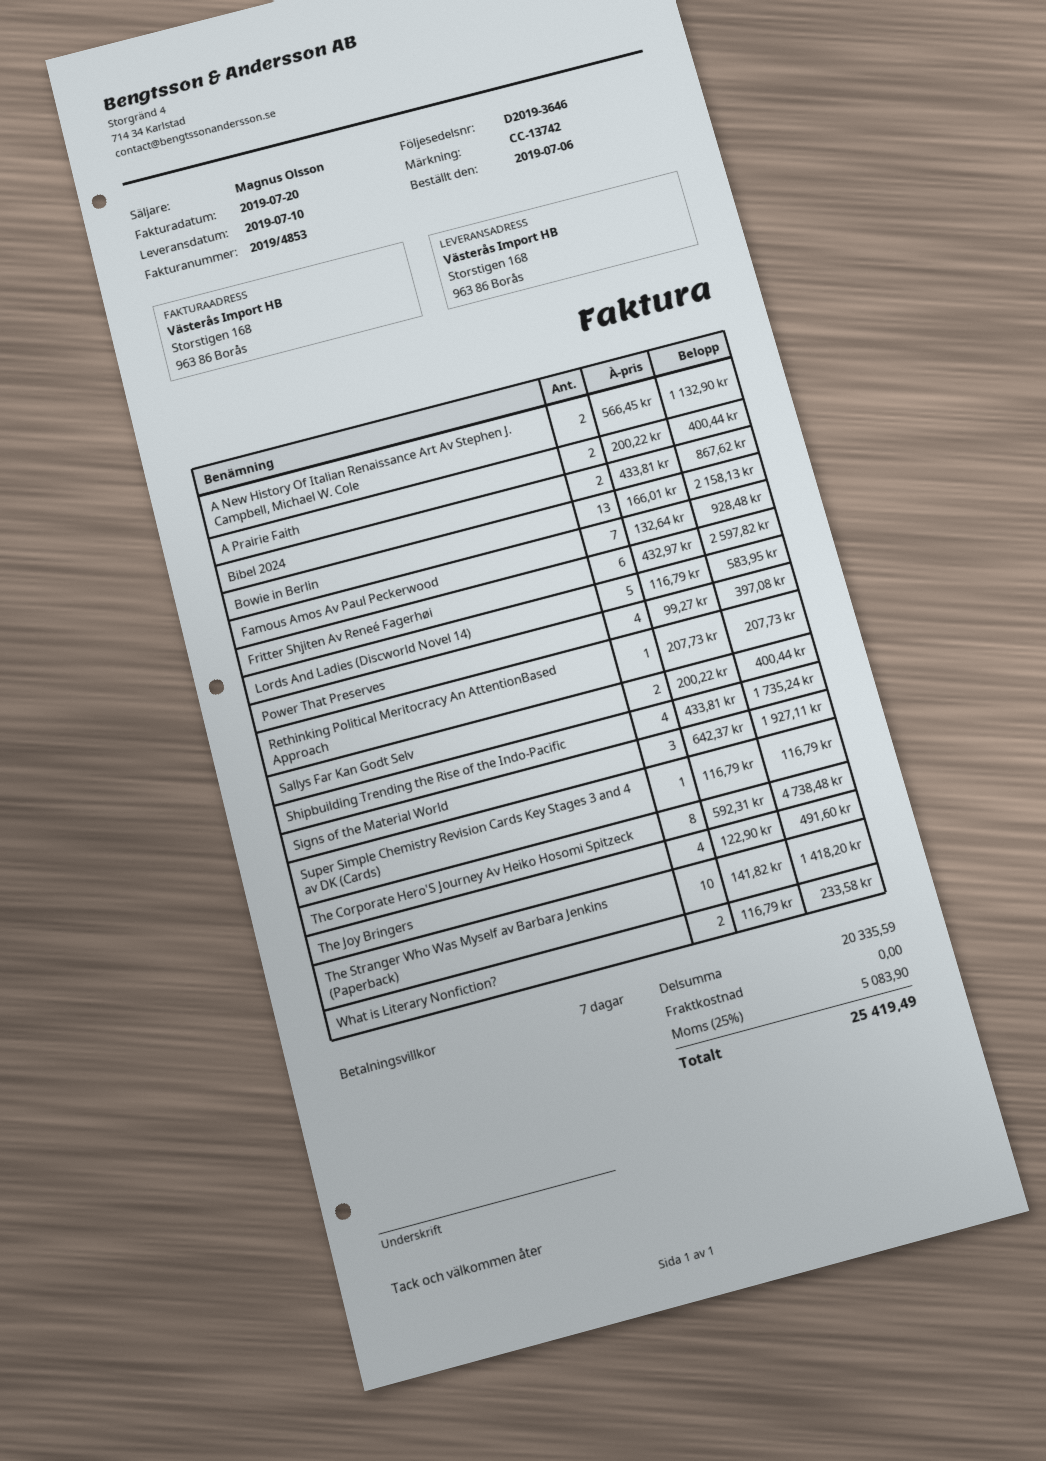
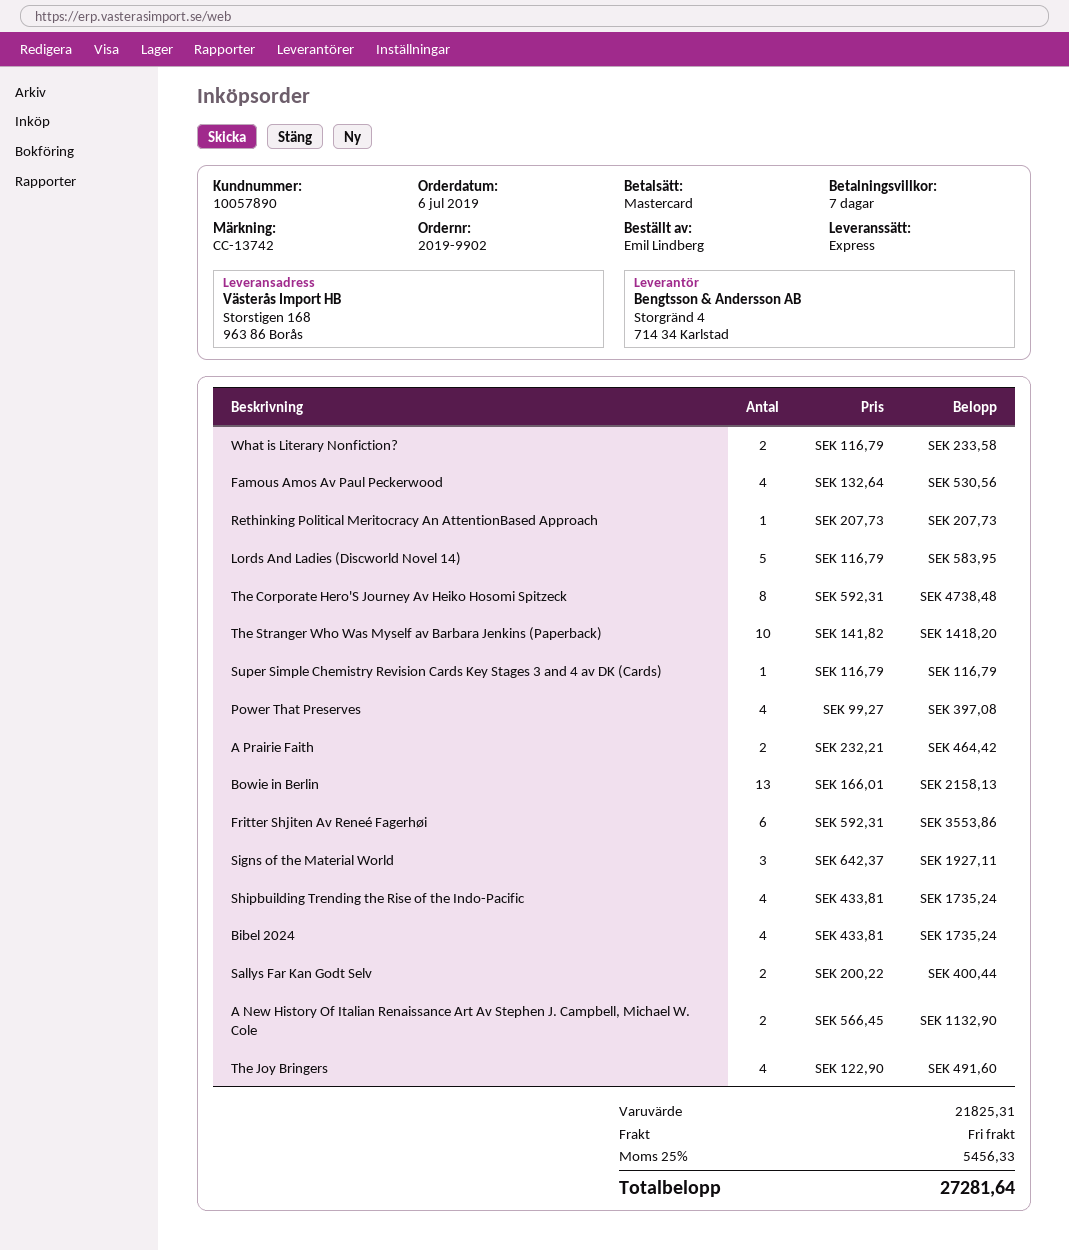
A Prairie Faith: 2 x 200.22 = 400.44 -> 2 x 232.21 = 464.42
Bibel 2024: 2 x 433.81 = 867.62 -> 4 x 433.81 = 1735.24
Famous Amos Av Paul Peckerwood: 7 x 132.64 = 928.48 -> 4 x 132.64 = 530.56
Fritter Shjiten Av Reneé Fagerhøi: 6 x 432.97 = 2597.82 -> 6 x 592.31 = 3553.86
subtotal: 20335.59 -> 21825.31
tax: 25% = 5083.90 -> 25% = 5456.33
total: 25419.49 -> 27281.64

